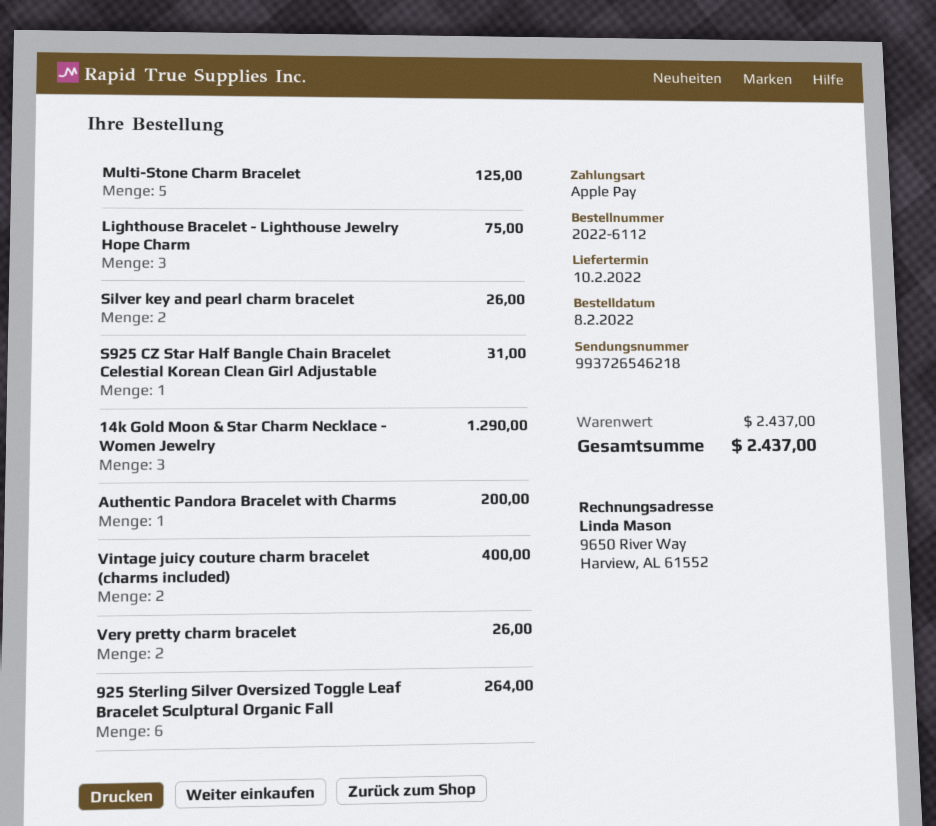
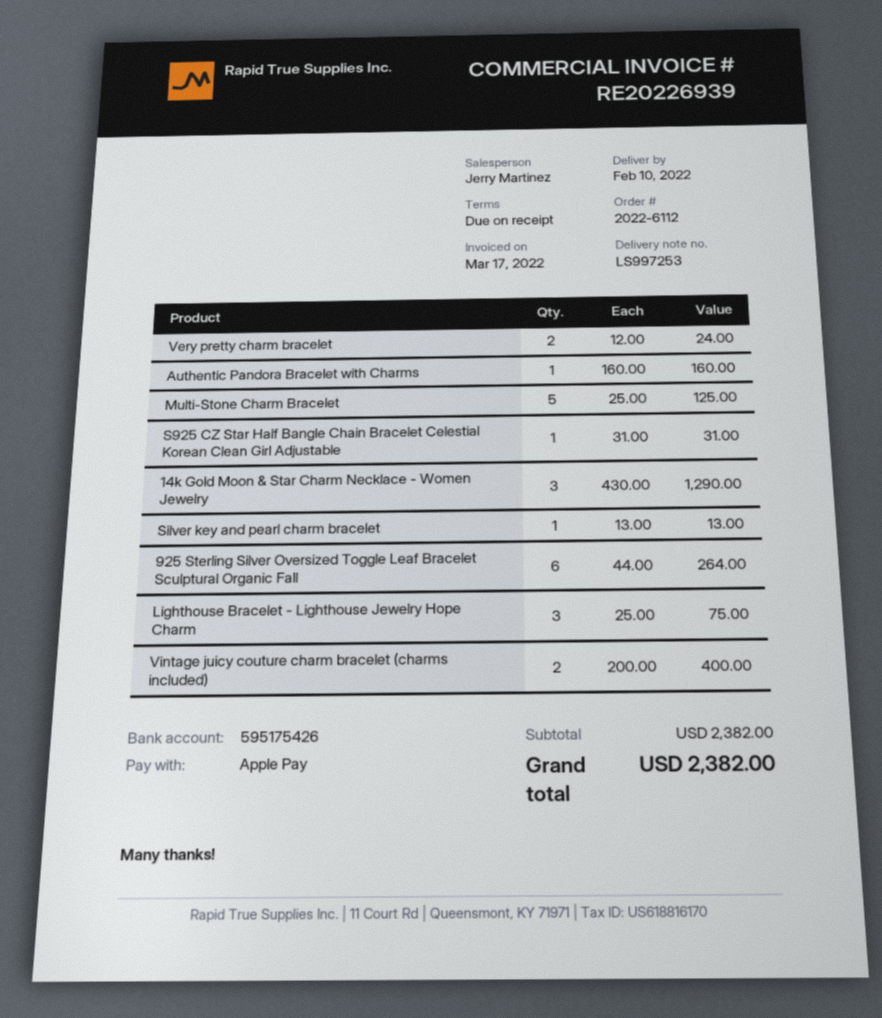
Silver key and pearl charm bracelet: 2 for 26.00 -> 1 for 13.00
Authentic Pandora Bracelet with Charms: 1 for 200.00 -> 1 for 160.00
Very pretty charm bracelet: 2 for 26.00 -> 2 for 24.00
subtotal: 2437.00 -> 2382.00
total: 2437.00 -> 2382.00

